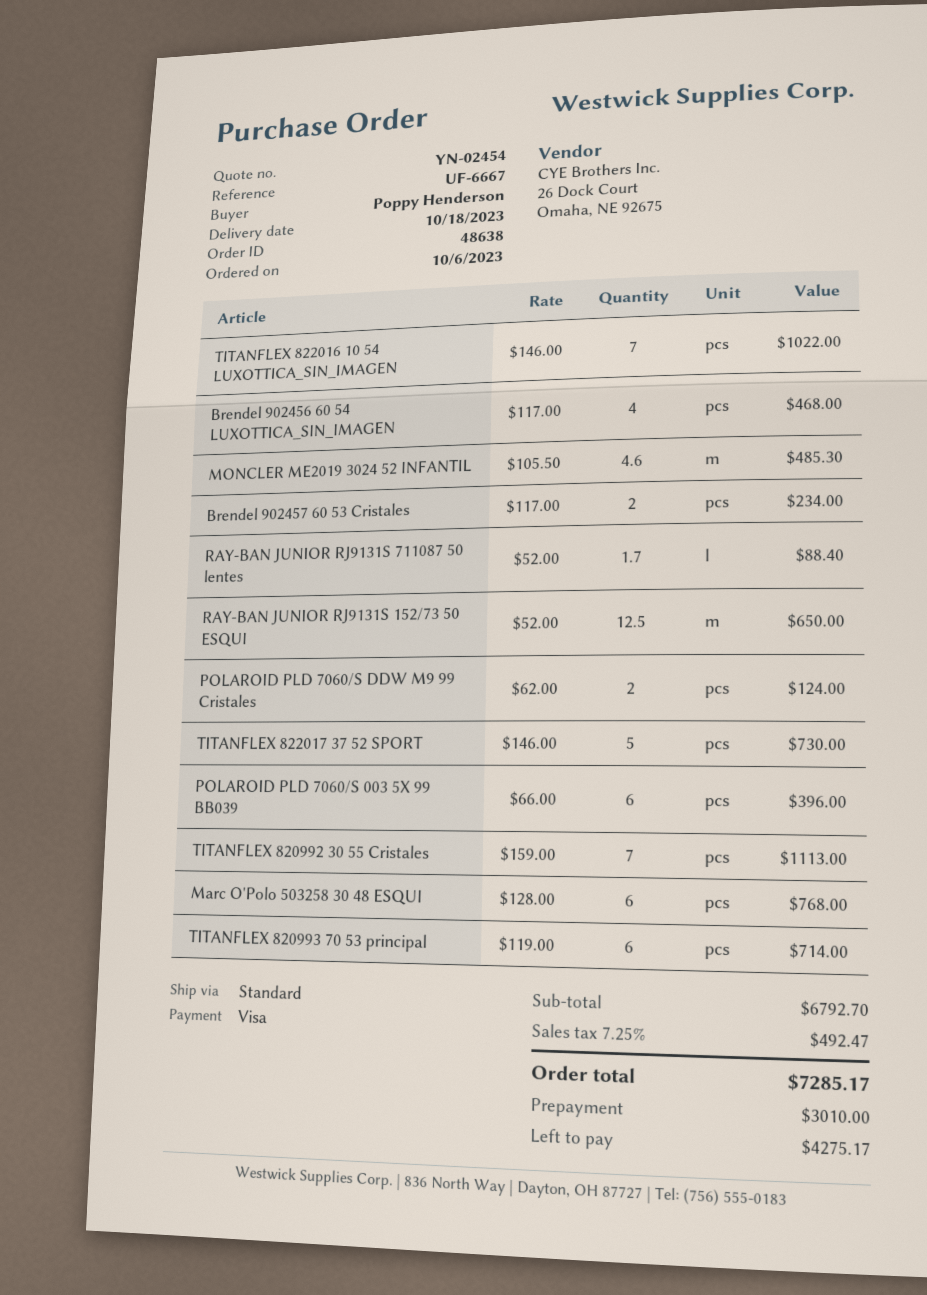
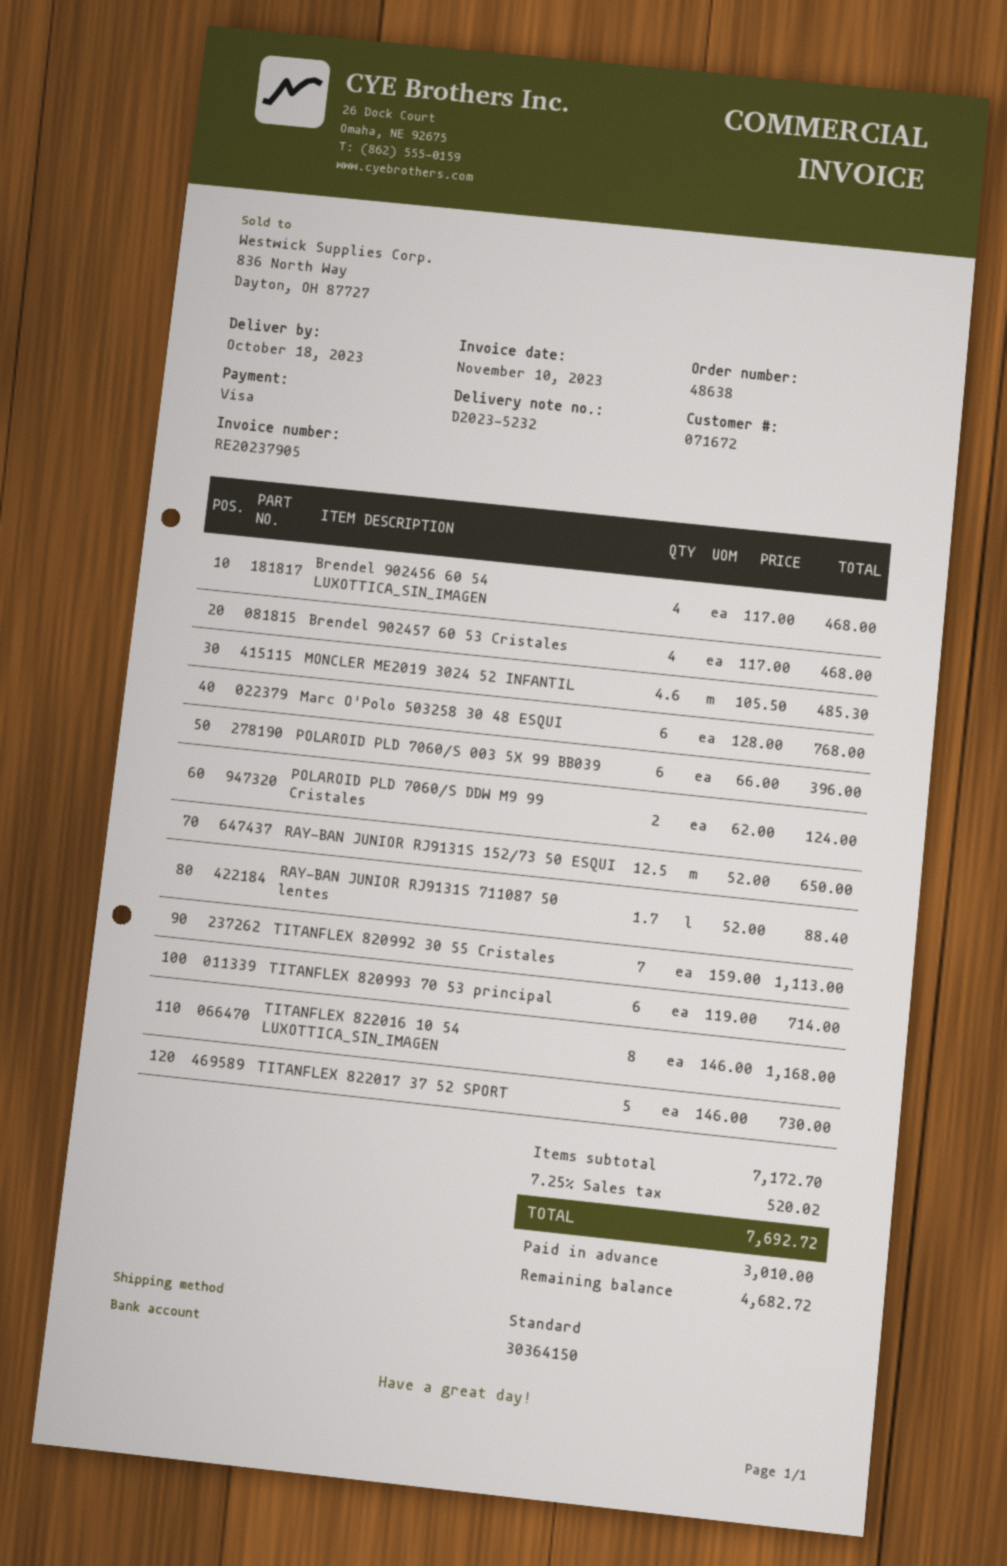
TITANFLEX 822016 10 54 LUXOTTICA_SIN_IMAGEN: 7 x 146.00 = 1022.00 -> 8 x 146.00 = 1168.00
Brendel 902457 60 53 Cristales: 2 x 117.00 = 234.00 -> 4 x 117.00 = 468.00
subtotal: 6792.70 -> 7172.70
tax: 7.25% = 492.47 -> 7.25% = 520.02
total: 7285.17 -> 7692.72
balance: 4275.17 -> 4682.72

